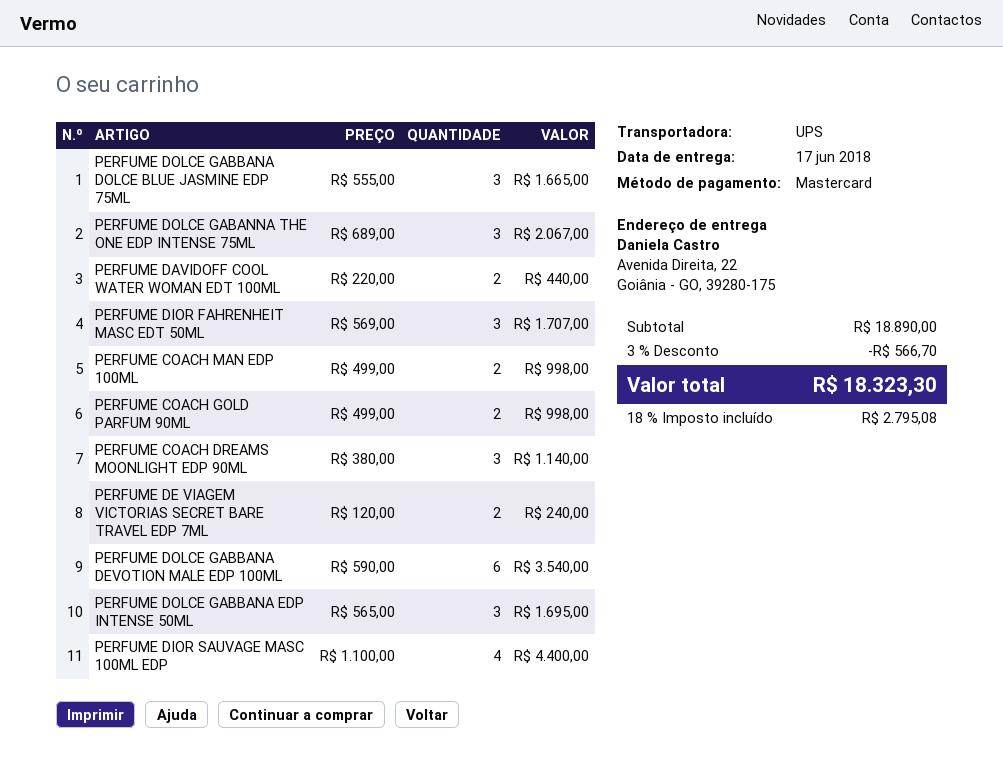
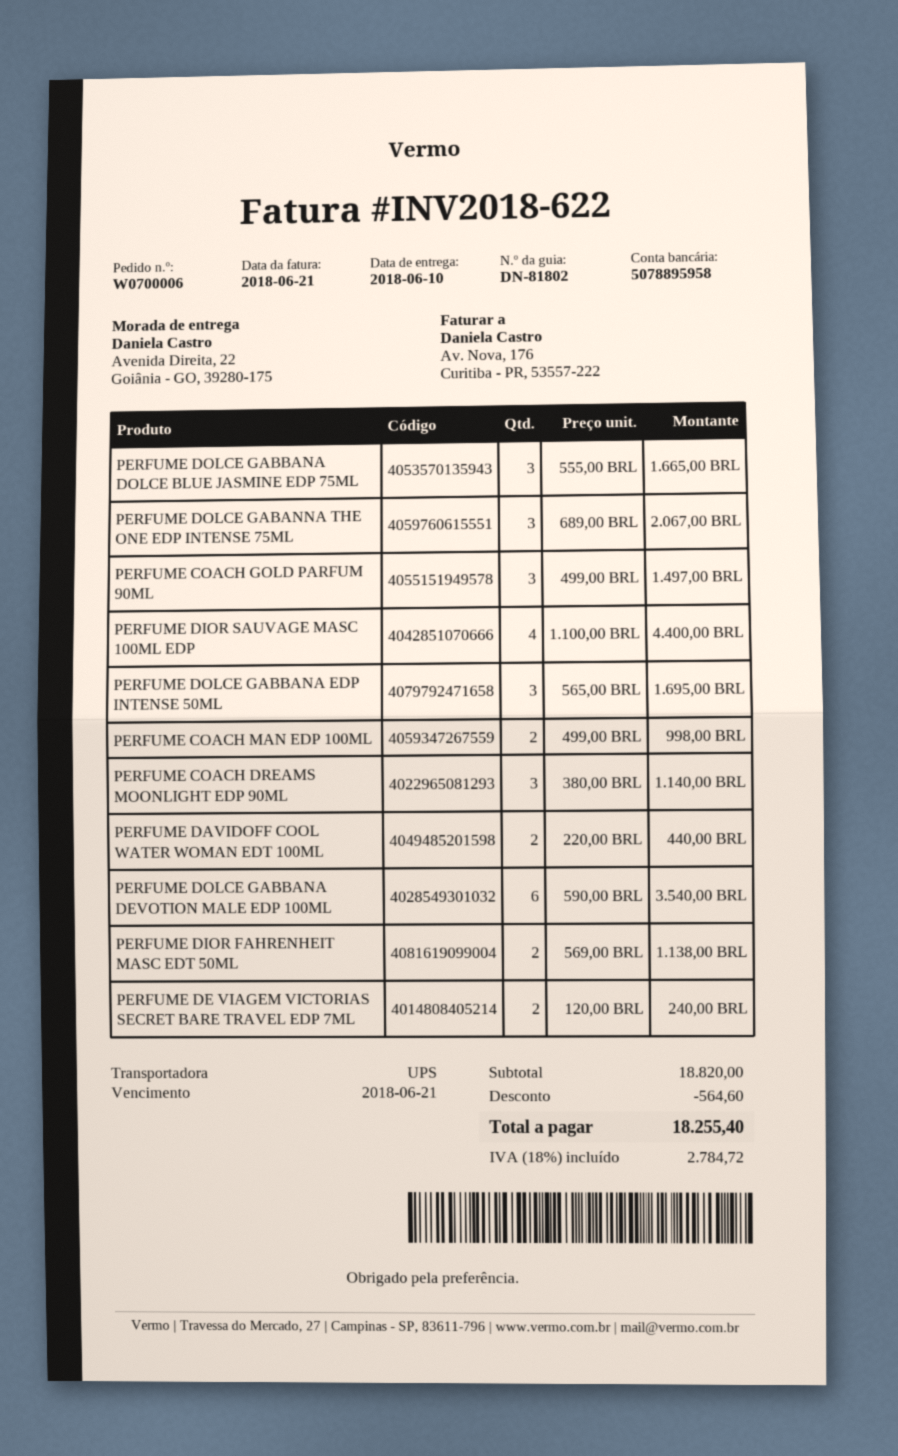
delivery date: 2018-06-17 -> 2018-06-10
PERFUME DIOR FAHRENHEIT MASC EDT 50ML: 3 x 569.00 = 1707.00 -> 2 x 569.00 = 1138.00
PERFUME COACH GOLD PARFUM 90ML: 2 x 499.00 = 998.00 -> 3 x 499.00 = 1497.00
subtotal: 18890.00 -> 18820.00
discount: 566.70 -> 564.60
tax: 18% = 2795.08 -> 18% = 2784.72
total: 18323.30 -> 18255.40

